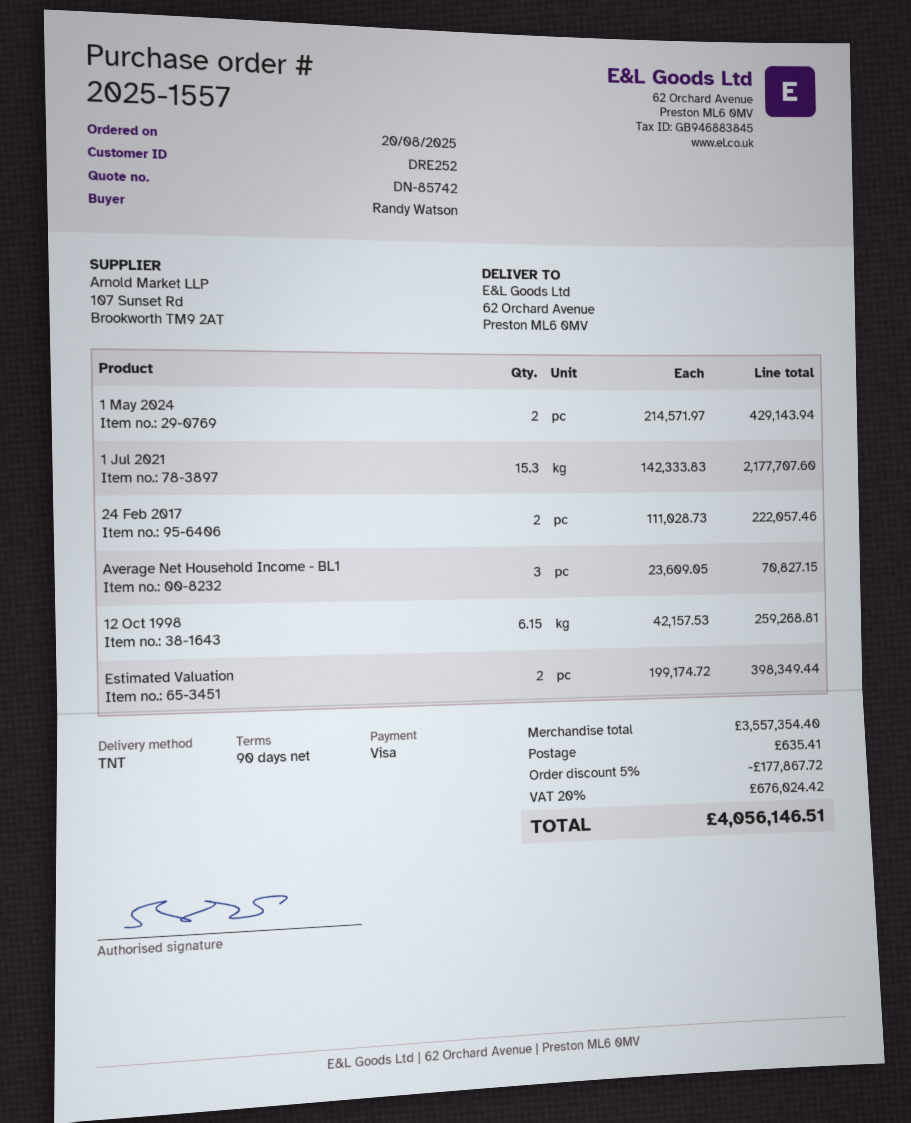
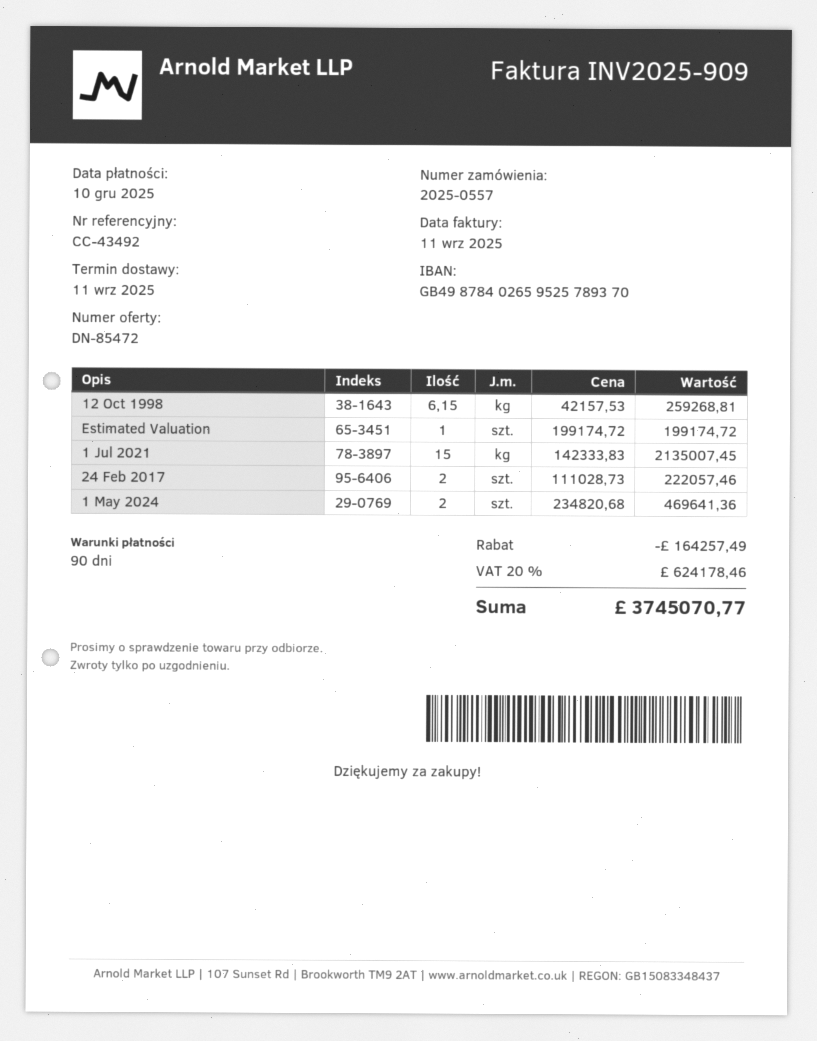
quote number: DN-85742 -> DN-85472
order number: 2025-1557 -> 2025-0557
1 May 2024: 2 x 214571.97 = 429143.94 -> 2 x 234820.68 = 469641.36
1 Jul 2021: 15.3 x 142333.83 = 2177707.60 -> 15 x 142333.83 = 2135007.45
Average Net Household Income - BL1: 3 x 23609.05 = 70827.15 -> none
Estimated Valuation: 2 x 199174.72 = 398349.44 -> 1 x 199174.72 = 199174.72
discount: 177867.72 -> 164257.49
shipping: 635.41 -> none
tax: 20% = 676024.42 -> 20% = 624178.46
total: 4056146.51 -> 3745070.77

